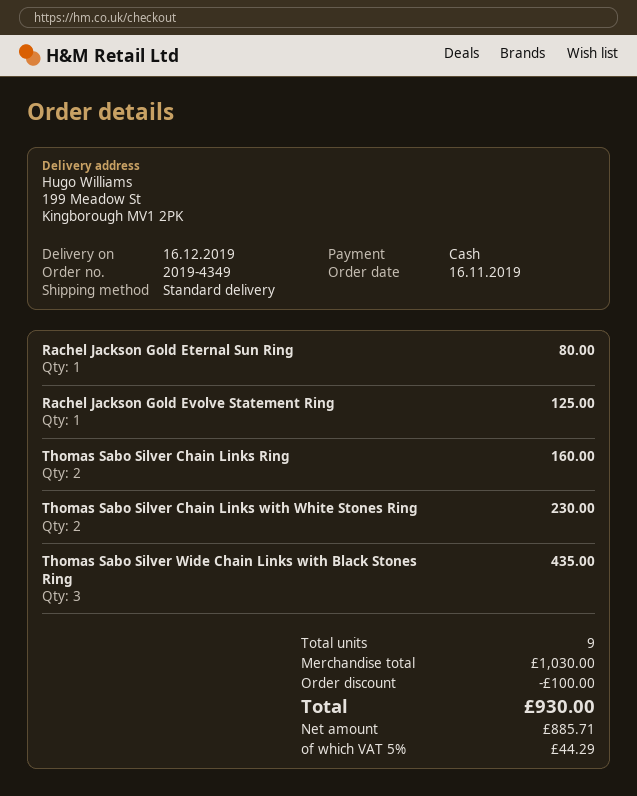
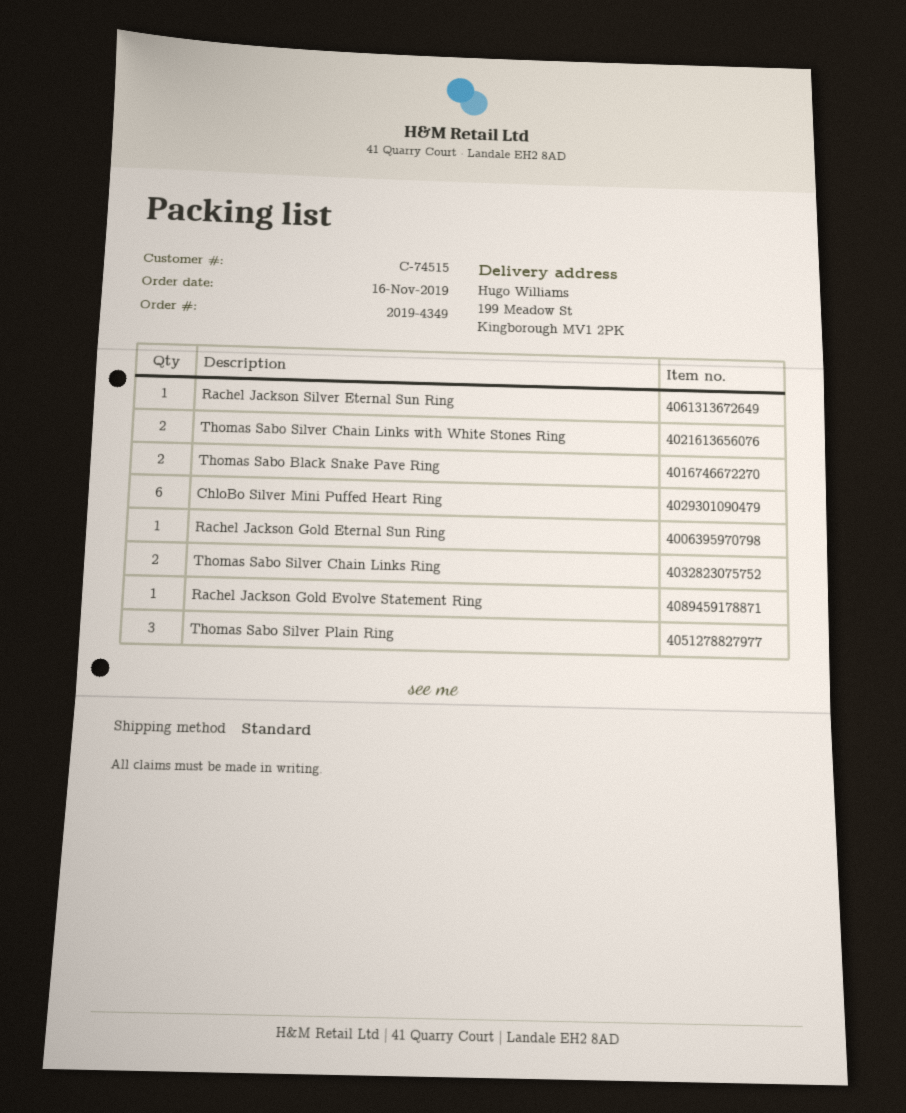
Thomas Sabo Silver Wide Chain Links with Black Stones Ring: 3 -> none
Rachel Jackson Silver Eternal Sun Ring: none -> 1
Thomas Sabo Black Snake Pave Ring: none -> 2
ChloBo Silver Mini Puffed Heart Ring: none -> 6
Thomas Sabo Silver Plain Ring: none -> 3

